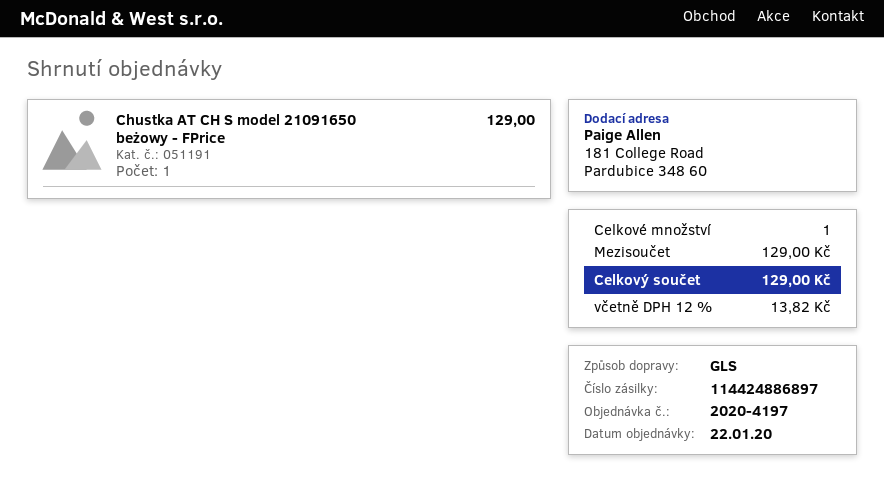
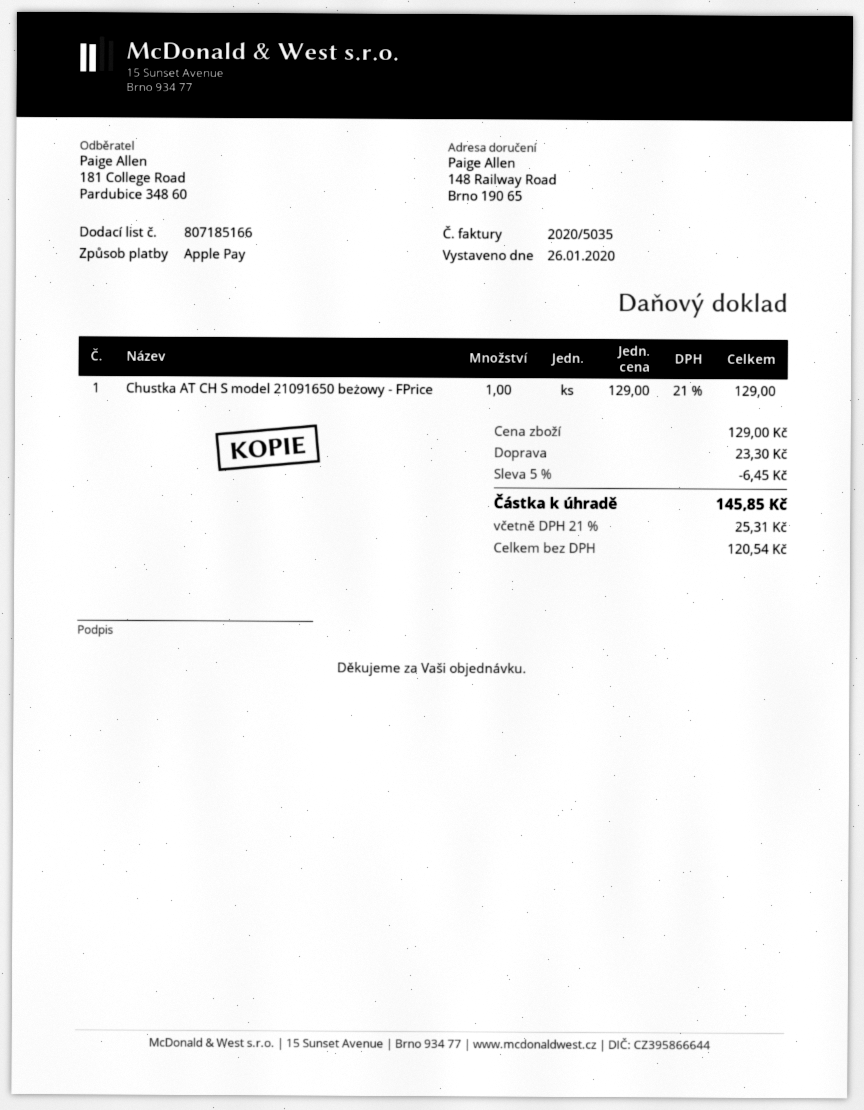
ship to: 181 College Road, Pardubice 348 60 -> 148 Railway Road, Brno 190 65
discount: none -> 5% = 6.45
shipping: none -> 23.30
tax: 12% = 13.82 -> 21% = 25.31
total: 129.00 -> 145.85

